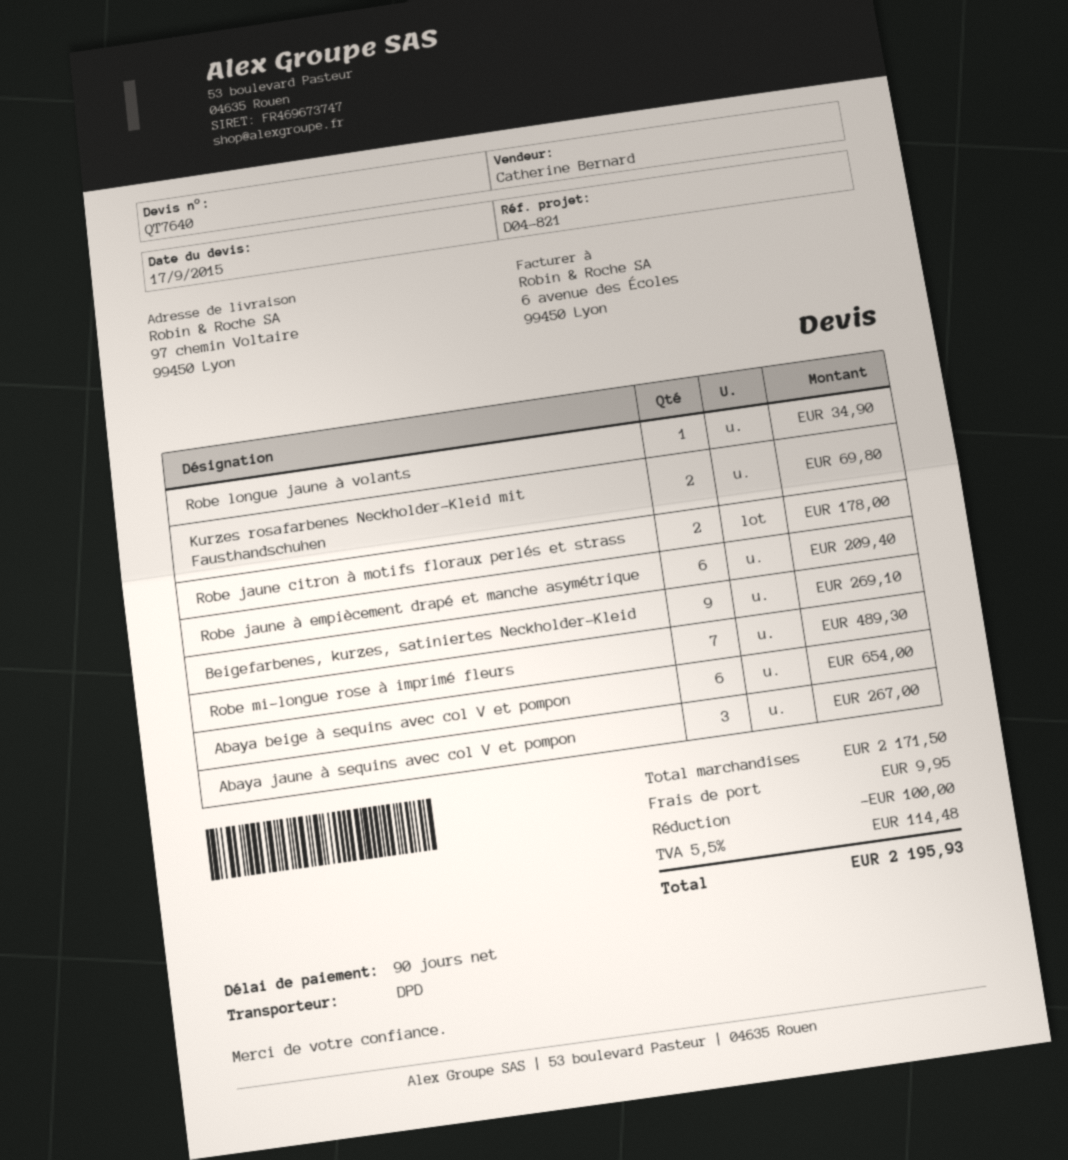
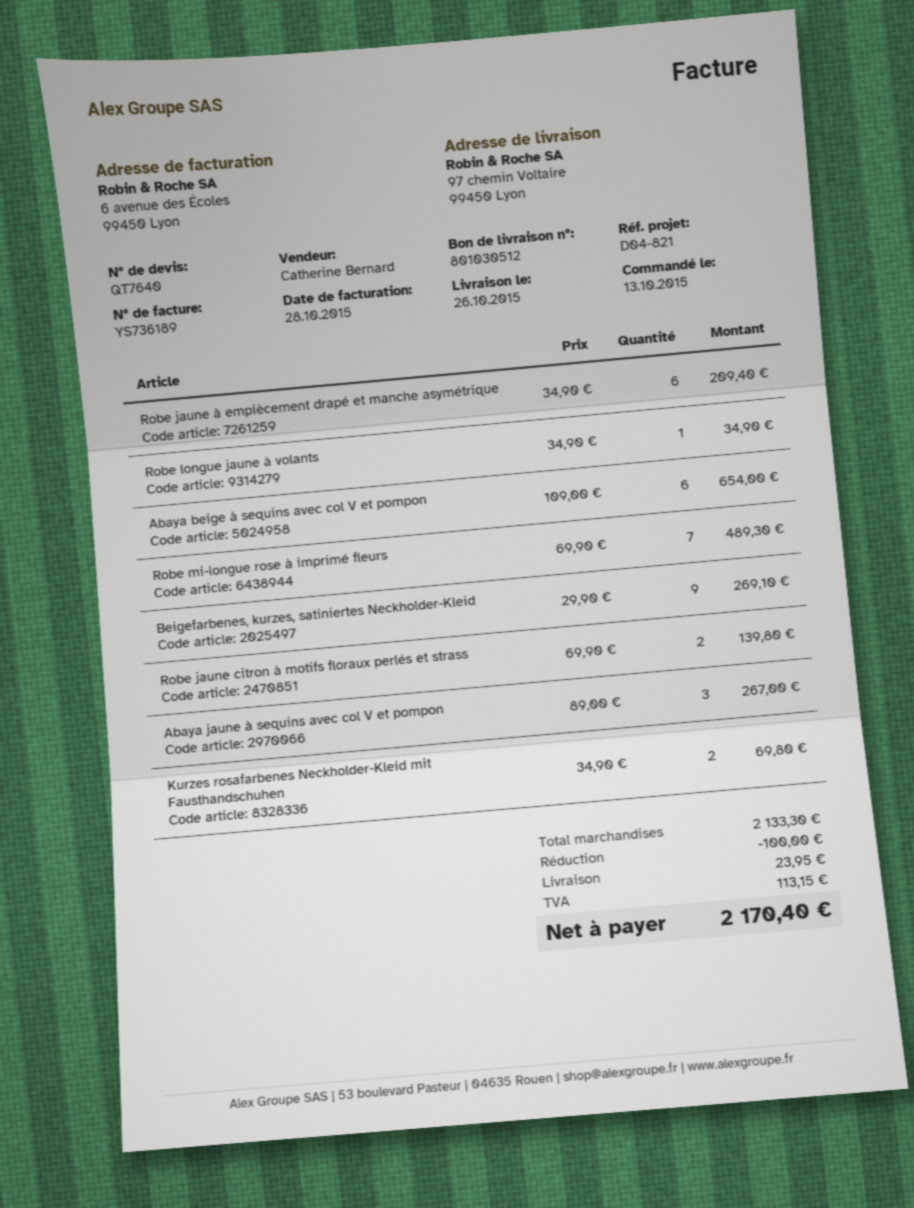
Robe jaune citron à motifs floraux perlés et strass: 2 for 178.00 -> 2 for 139.80
subtotal: 2171.50 -> 2133.30
shipping: 9.95 -> 23.95
tax: 114.48 -> 113.15
total: 2195.93 -> 2170.40

